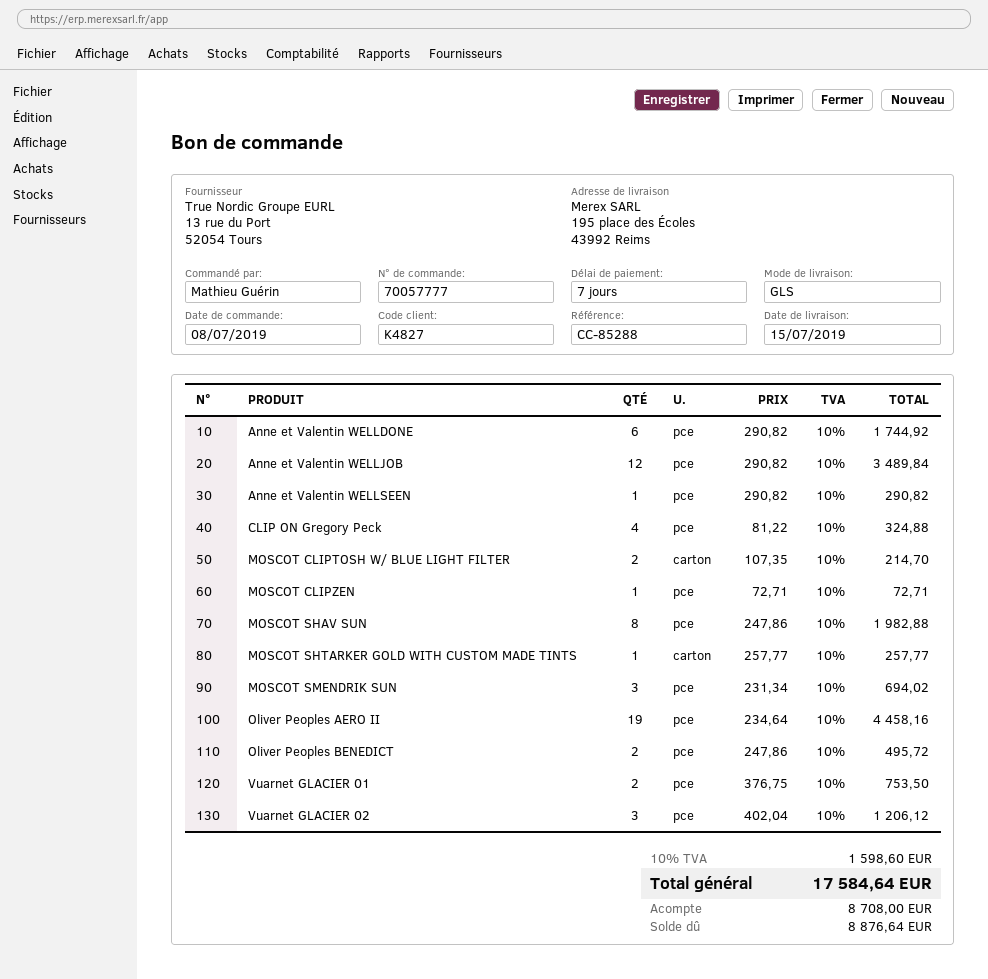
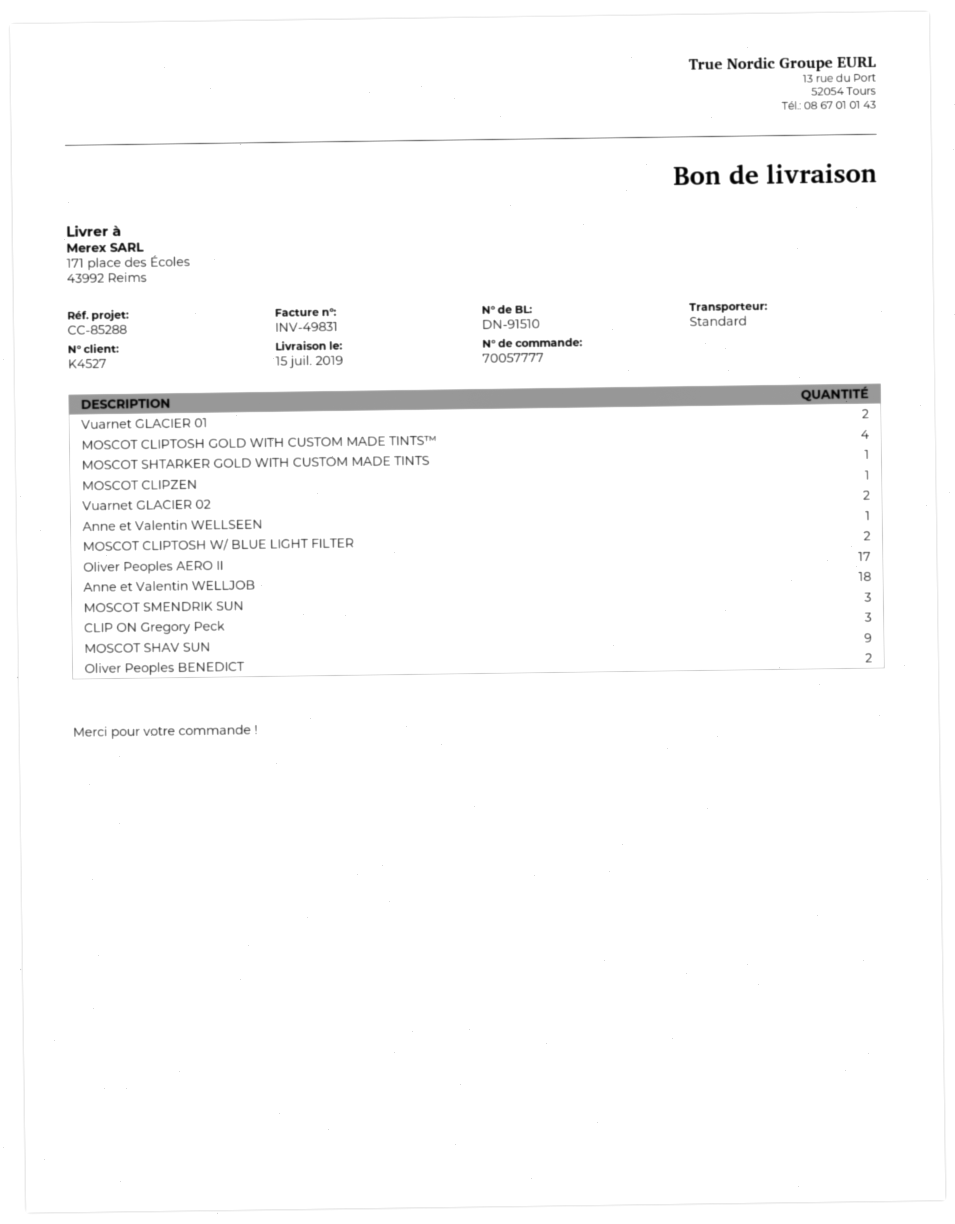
customer number: K4827 -> K4527
shipping method: GLS -> standard
ship to: 195 place des Écoles, 43992 Reims -> 171 place des Écoles, 43992 Reims
Anne et Valentin WELLDONE: 6 -> none
Anne et Valentin WELLJOB: 12 -> 18
CLIP ON Gregory Peck: 4 -> 3
MOSCOT SHAV SUN: 8 -> 9
Oliver Peoples AERO II: 19 -> 17
Vuarnet GLACIER 02: 3 -> 2
MOSCOT CLIPTOSH GOLD WITH CUSTOM MADE TINTS™: none -> 4

